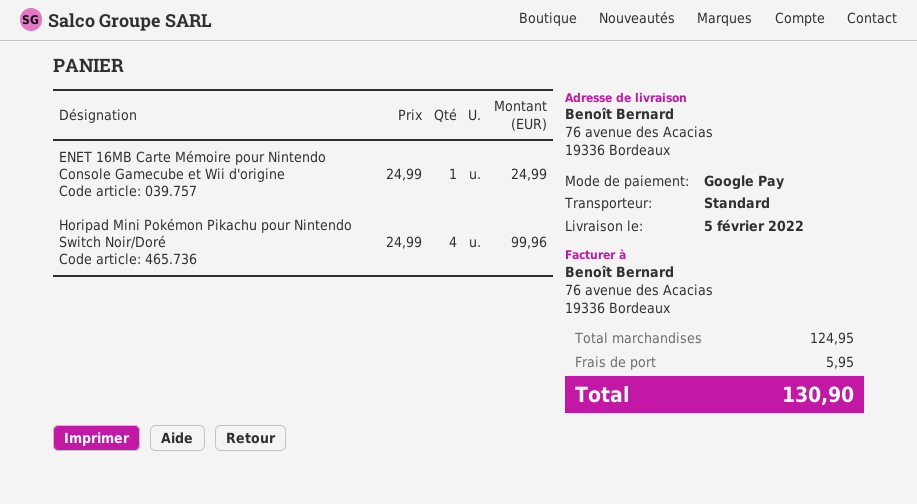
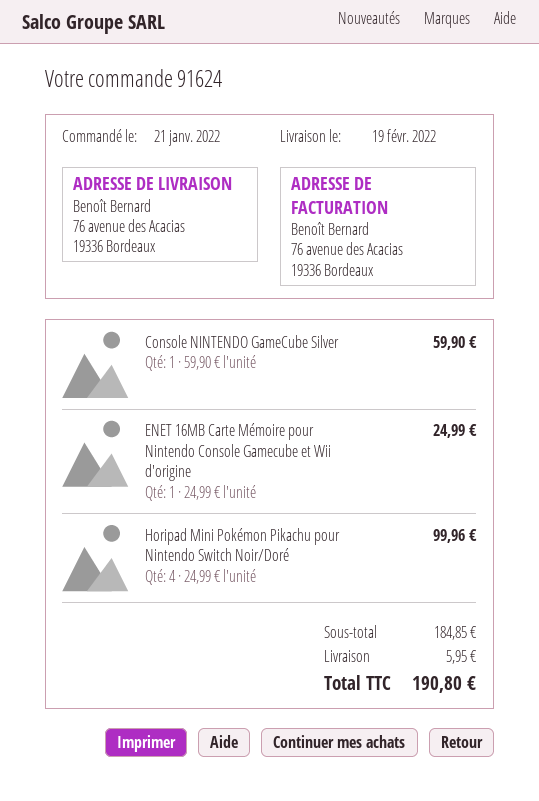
delivery date: 2022-02-05 -> 2022-02-19
Console NINTENDO GameCube Silver: none -> 1 x 59.90 = 59.90
subtotal: 124.95 -> 184.85
total: 130.90 -> 190.80

